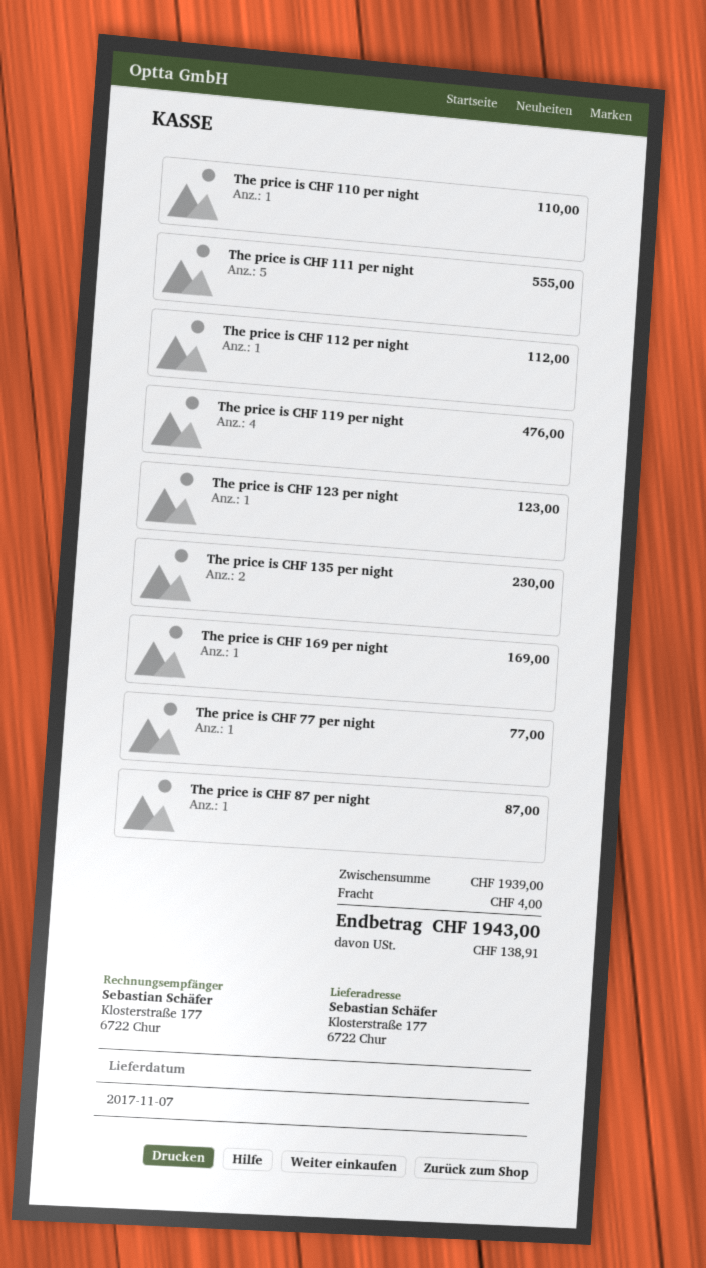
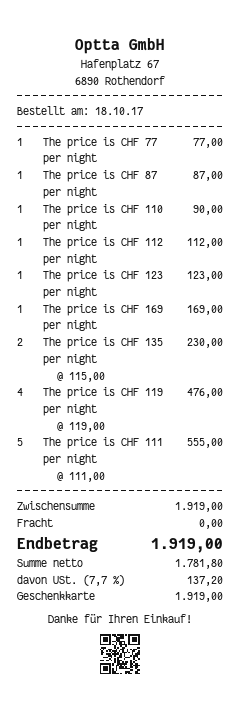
The price is CHF 110 per night: 1 for 110.00 -> 1 for 90.00
subtotal: 1939.00 -> 1919.00
shipping: 4.00 -> 0.00
tax: 138.91 -> 137.20
total: 1943.00 -> 1919.00

